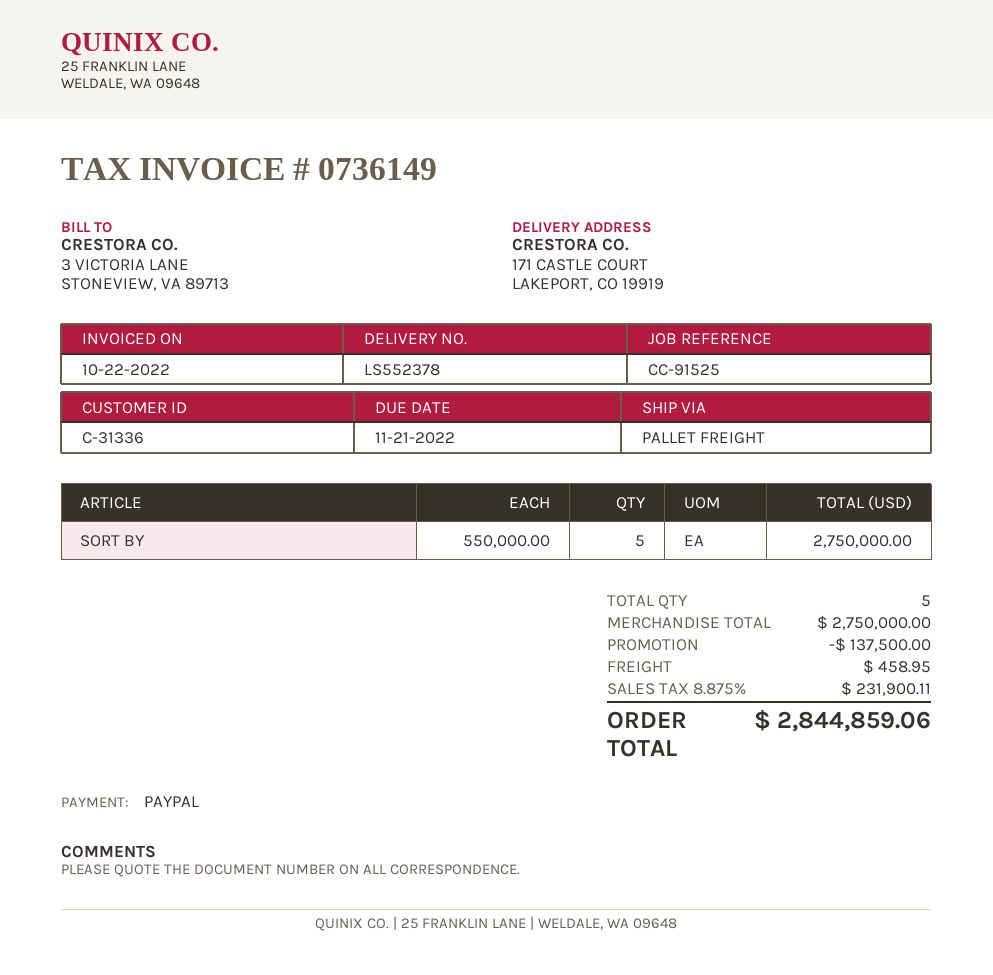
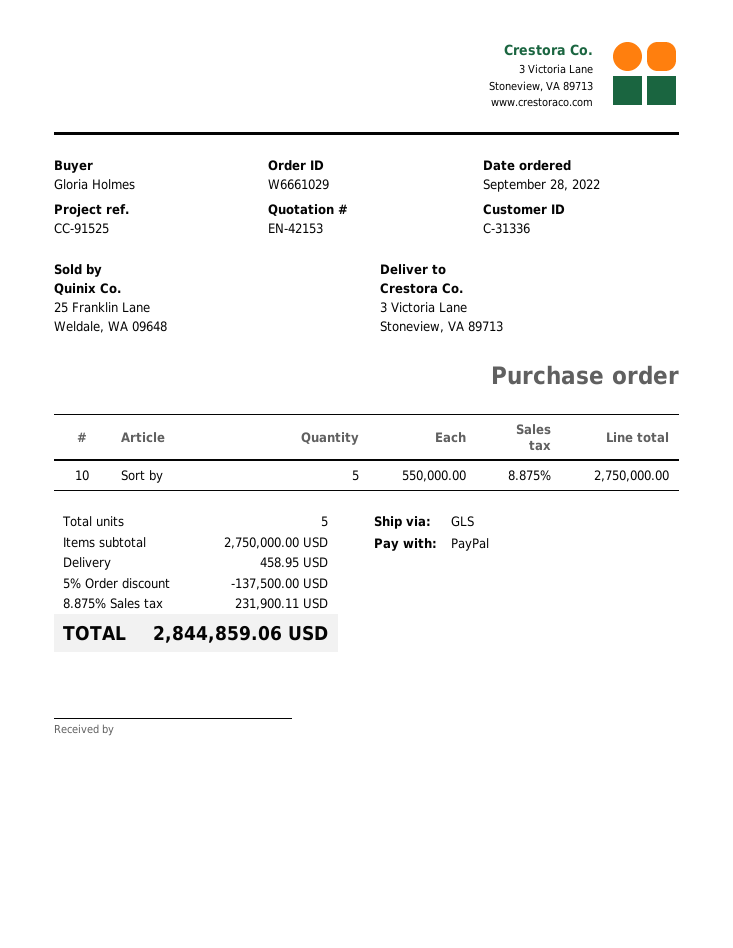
shipping method: pallet freight -> GLS
ship to: 171 CASTLE COURT, LAKEPORT, CO 19919 -> 3 Victoria Lane, Stoneview, VA 89713

